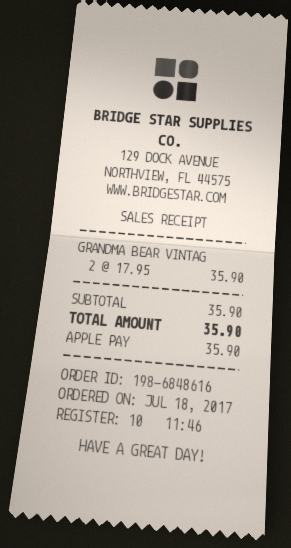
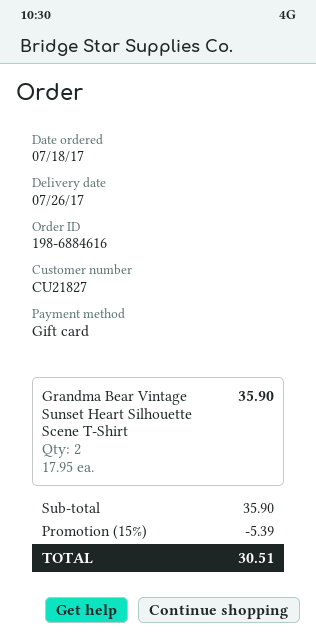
order number: 198-6848616 -> 198-6884616
payment method: Apple Pay -> gift card
discount: none -> 15% = 5.39
total: 35.90 -> 30.51

